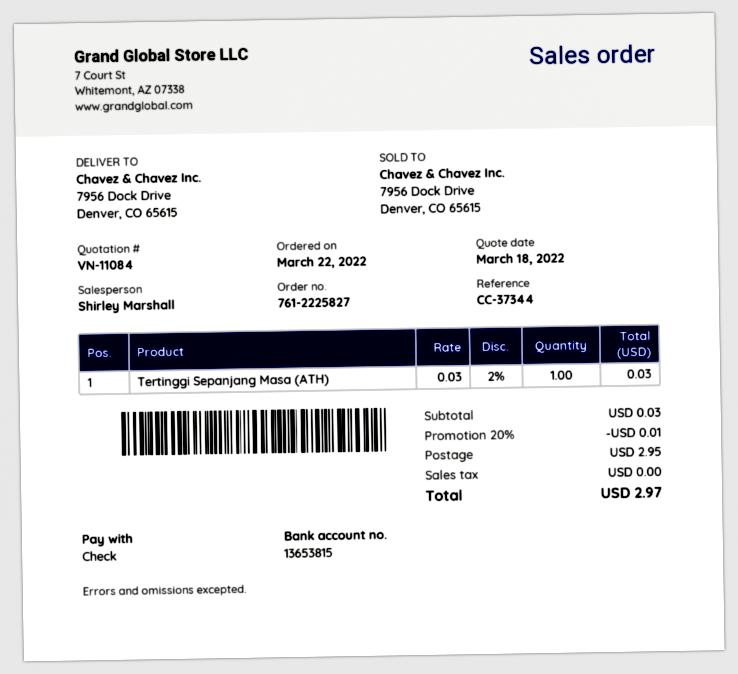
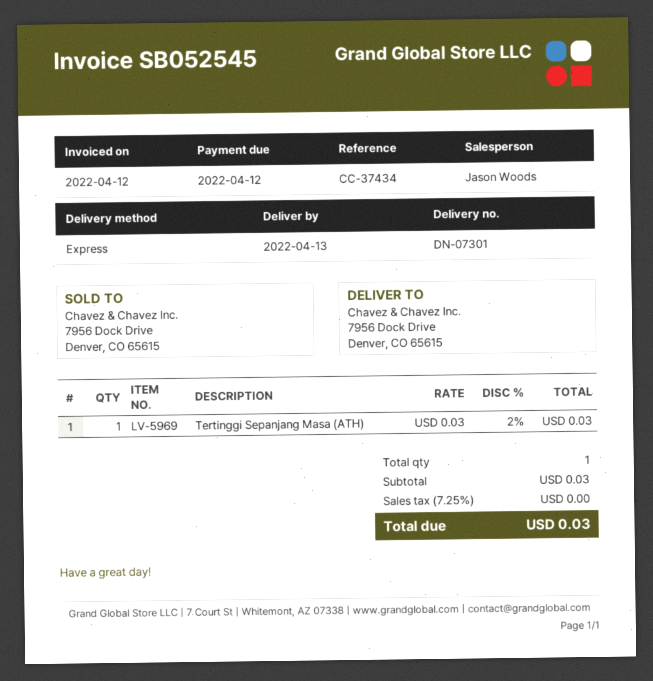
reference: CC-37344 -> CC-37434
sales rep: Shirley Marshall -> Jason Woods
discount: 20% = 0.01 -> none
shipping: 2.95 -> none
total: 2.97 -> 0.03

